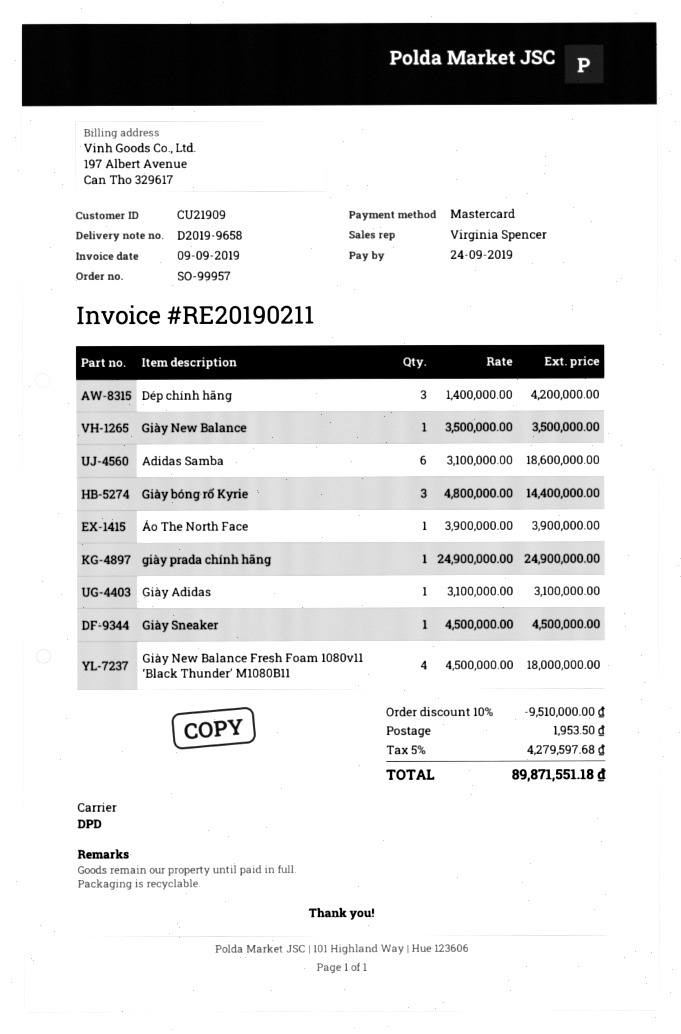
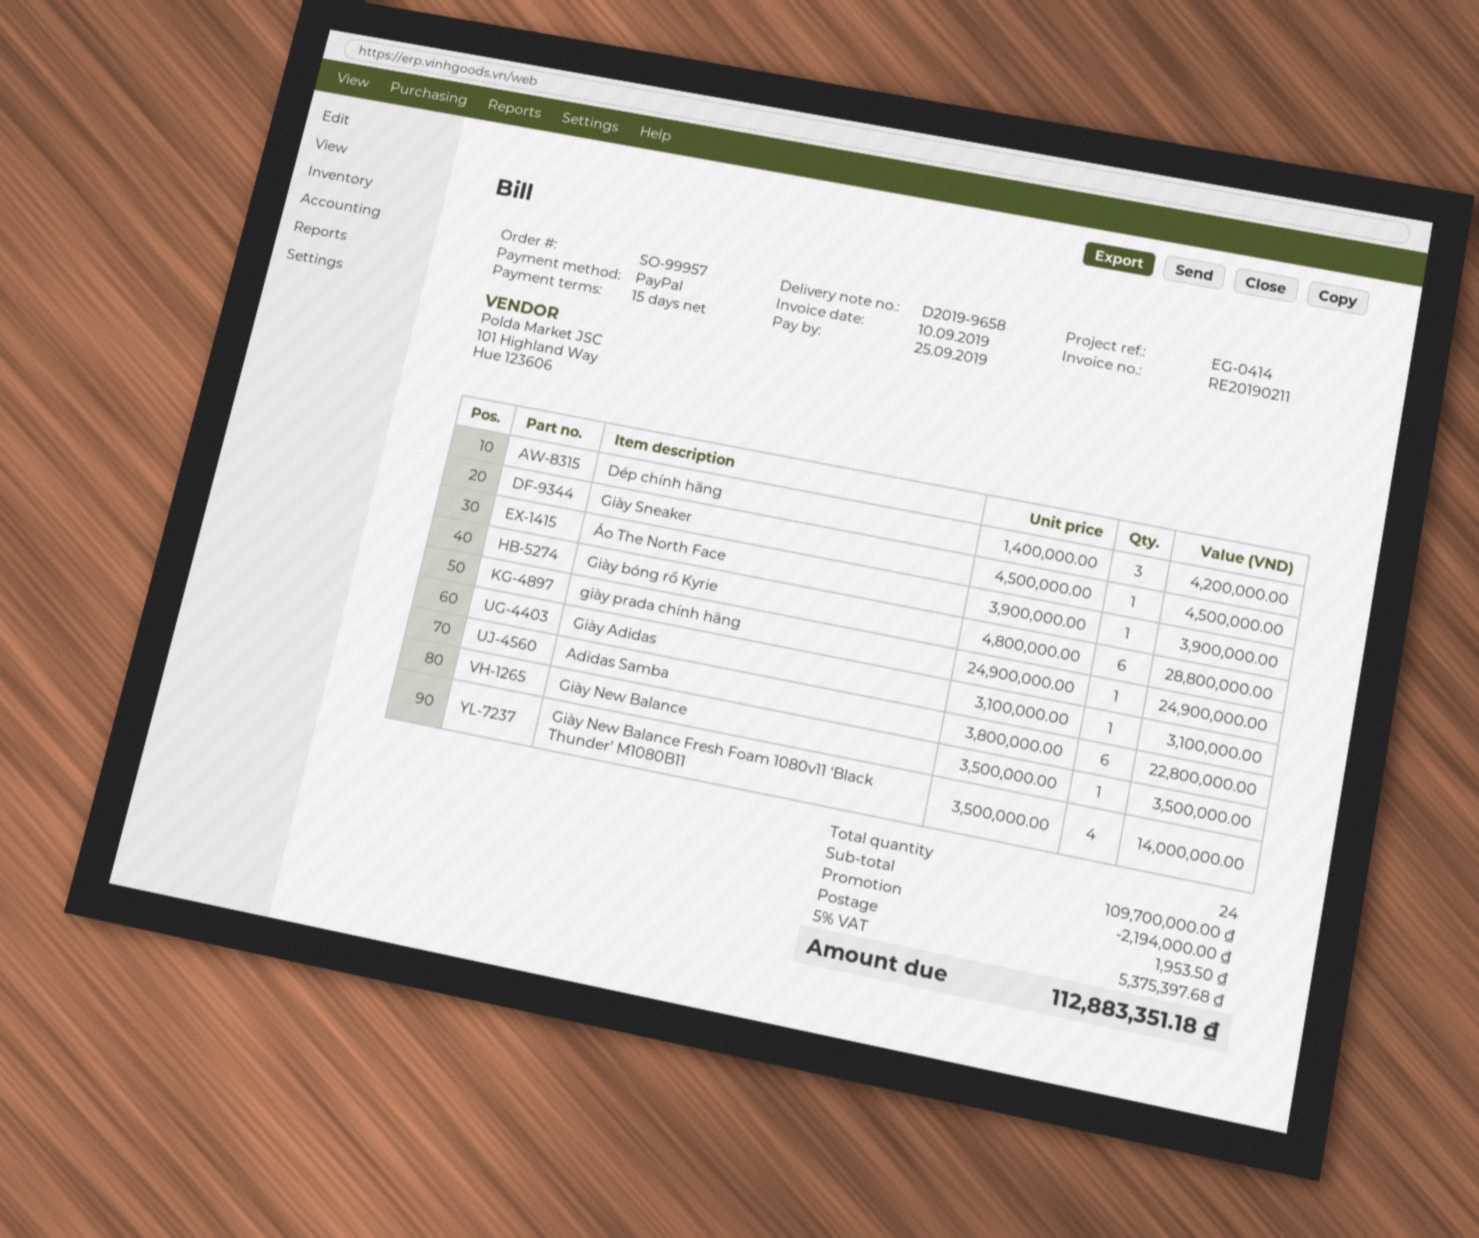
invoice date: 2019-09-09 -> 2019-09-10
due date: 2019-09-24 -> 2019-09-25
payment method: Mastercard -> PayPal
Adidas Samba: 6 x 3100000.00 = 18600000.00 -> 6 x 3800000.00 = 22800000.00
Giày bóng rổ Kyrie: 3 x 4800000.00 = 14400000.00 -> 6 x 4800000.00 = 28800000.00
Giày New Balance Fresh Foam 1080v11 ‘Black Thunder’ M1080B11: 4 x 4500000.00 = 18000000.00 -> 4 x 3500000.00 = 14000000.00
discount: 9510000.00 -> 2194000.00
tax: 5% = 4279597.68 -> 5% = 5375397.68
total: 89871551.18 -> 112883351.18

